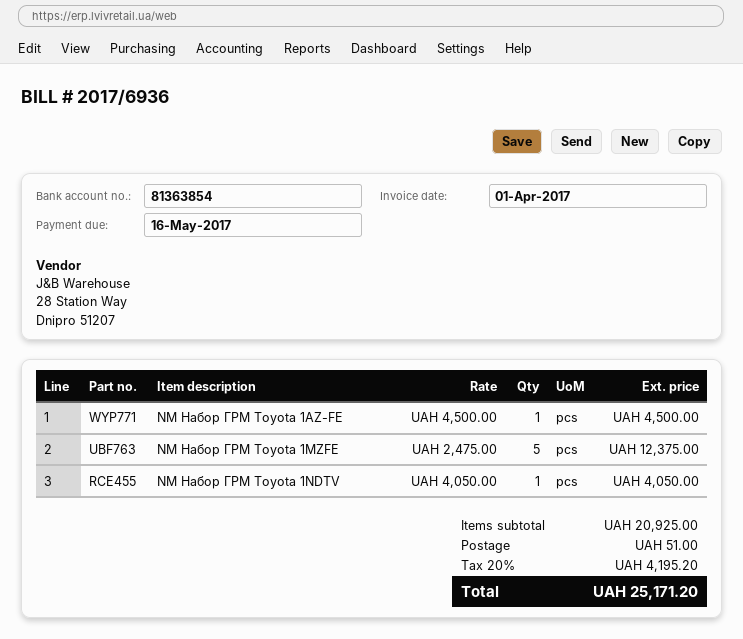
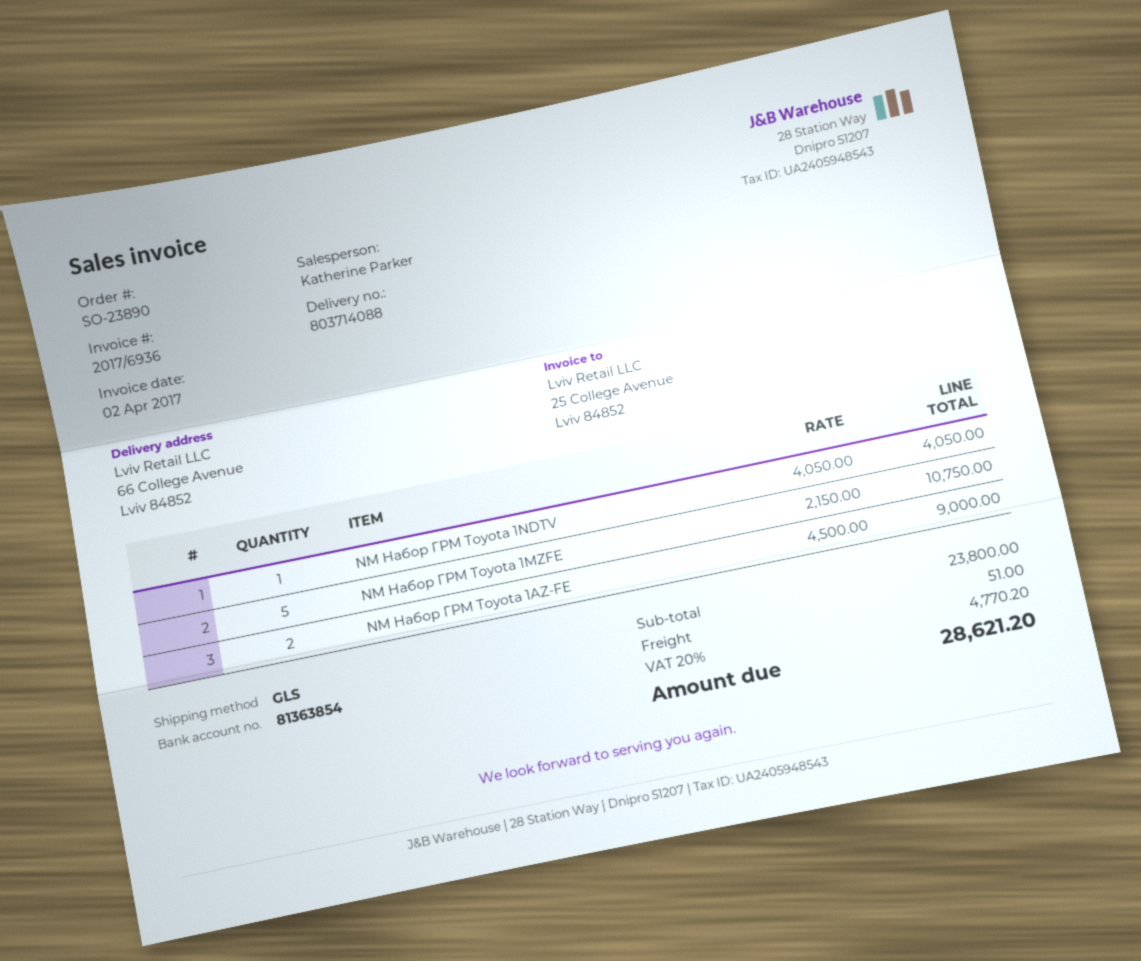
invoice date: 2017-04-01 -> 2017-04-02
NM Набор ГРМ Toyota 1AZ-FE: 1 x 4500.00 = 4500.00 -> 2 x 4500.00 = 9000.00
NM Набор ГРМ Toyota 1MZFE: 5 x 2475.00 = 12375.00 -> 5 x 2150.00 = 10750.00
subtotal: 20925.00 -> 23800.00
tax: 20% = 4195.20 -> 20% = 4770.20
total: 25171.20 -> 28621.20

